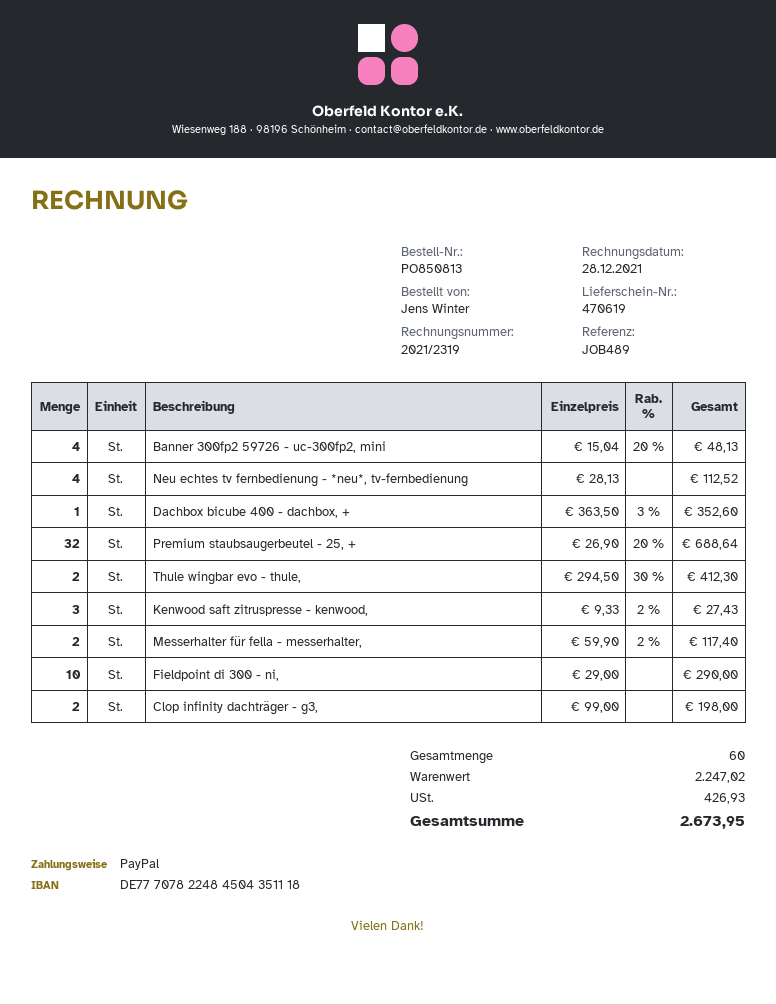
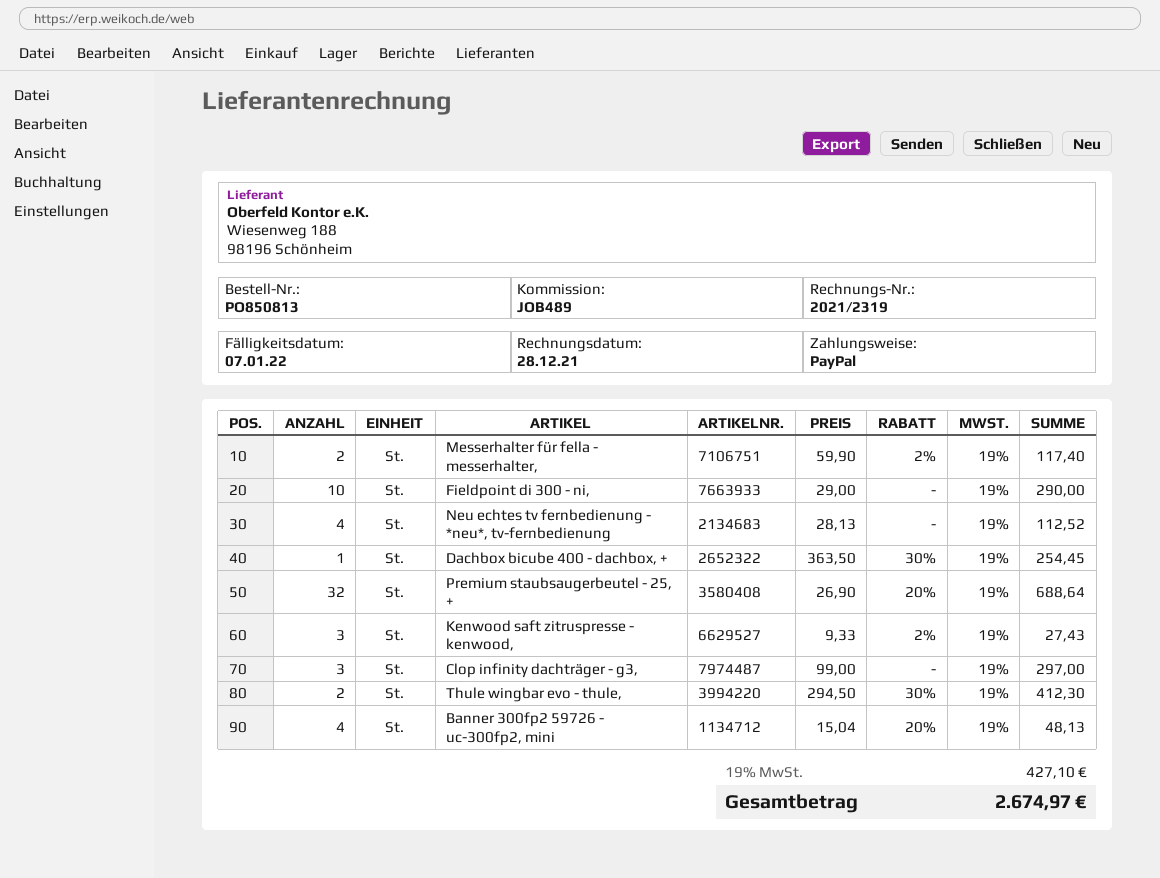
Dachbox bicube 400 - dachbox, +: 1 x 363.50 - 3% = 352.60 -> 1 x 363.50 - 30% = 254.45
Clop infinity dachträger - g3,: 2 x 99.00 = 198.00 -> 3 x 99.00 = 297.00
tax: 426.93 -> 427.10
total: 2673.95 -> 2674.97

